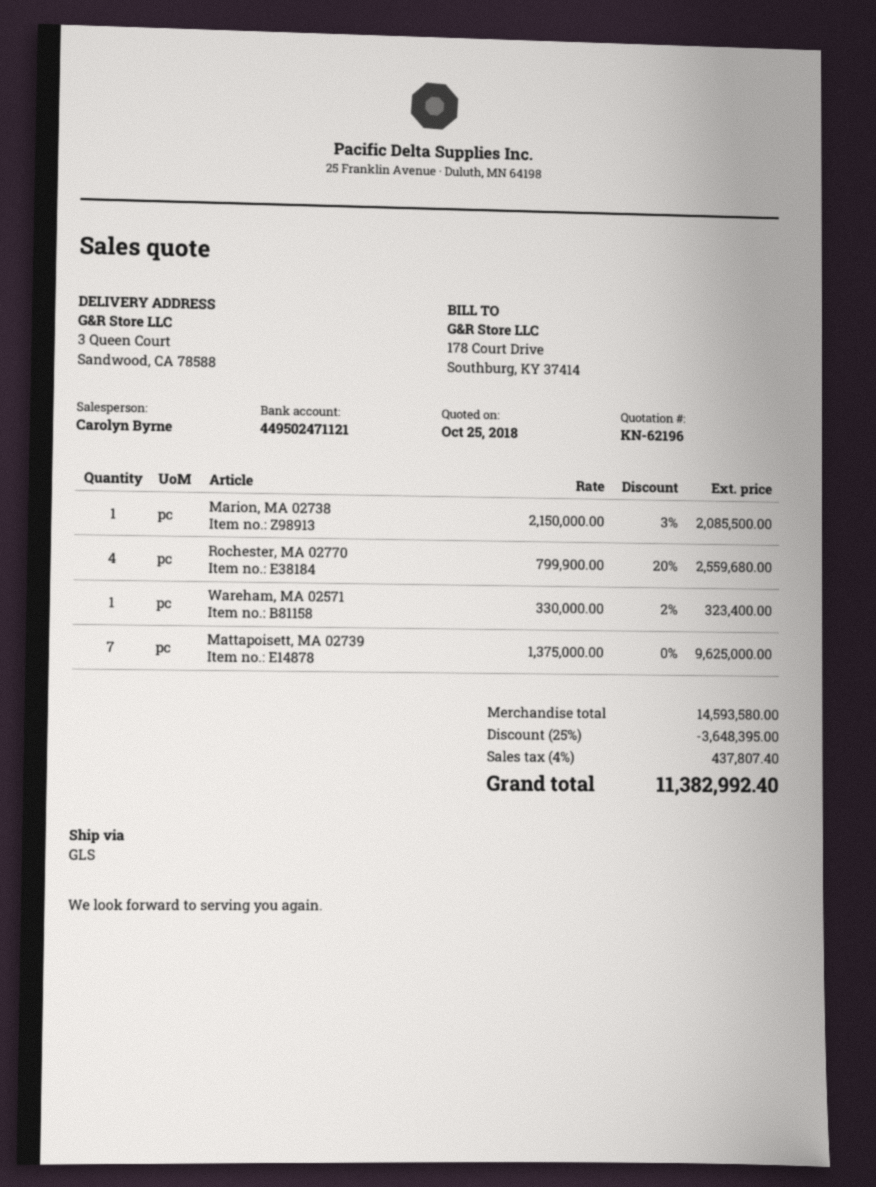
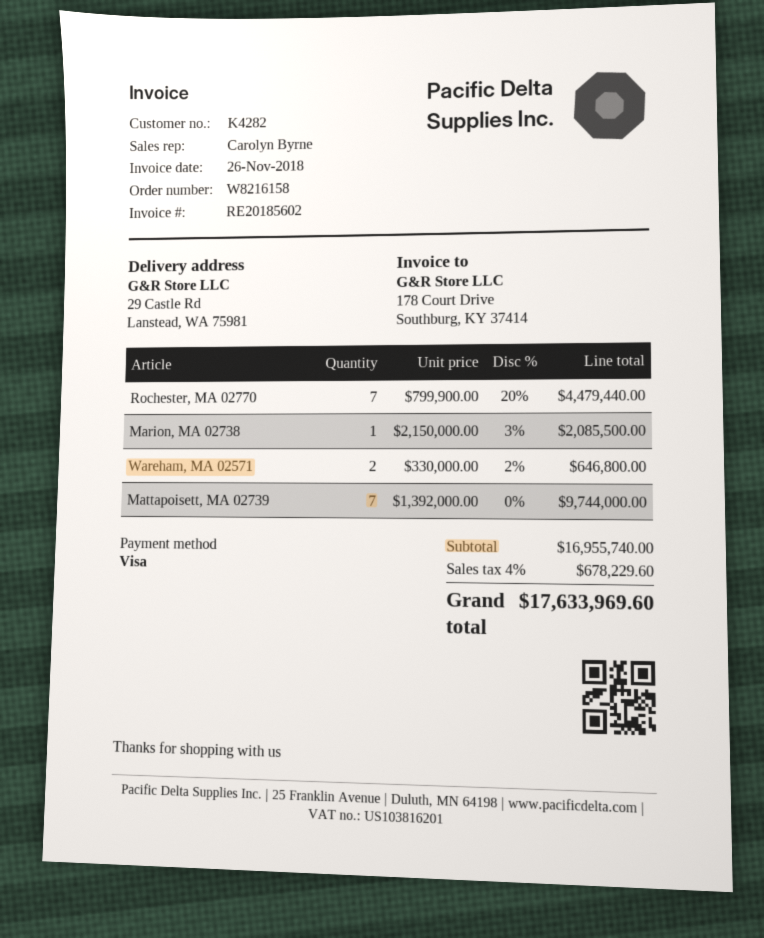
ship to: 3 Queen Court, Sandwood, CA 78588 -> 29 Castle Rd, Lanstead, WA 75981
Rochester, MA 02770: 4 x 799900.00 - 20% = 2559680.00 -> 7 x 799900.00 - 20% = 4479440.00
Wareham, MA 02571: 1 x 330000.00 - 2% = 323400.00 -> 2 x 330000.00 - 2% = 646800.00
Mattapoisett, MA 02739: 7 x 1375000.00 = 9625000.00 -> 7 x 1392000.00 = 9744000.00
subtotal: 14593580.00 -> 16955740.00
discount: 25% = 3648395.00 -> none
tax: 4% = 437807.40 -> 4% = 678229.60
total: 11382992.40 -> 17633969.60

